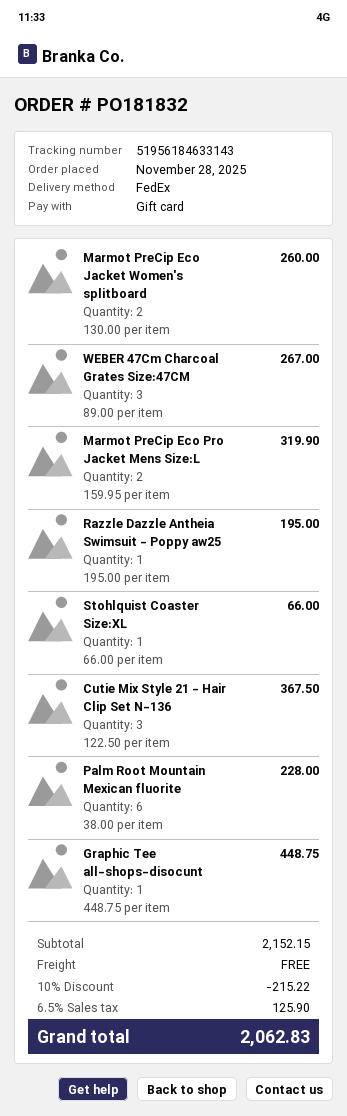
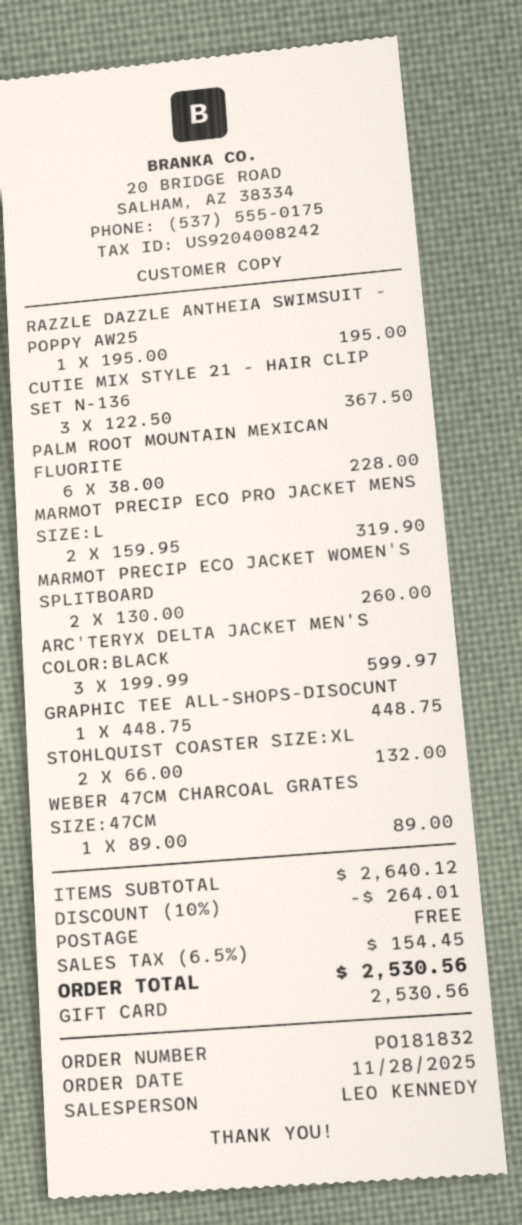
WEBER 47Cm Charcoal Grates Size:47CM: 3 x 89.00 = 267.00 -> 1 x 89.00 = 89.00
Stohlquist Coaster Size:XL: 1 x 66.00 = 66.00 -> 2 x 66.00 = 132.00
ARC'TERYX DELTA JACKET MEN'S COLOR:BLACK: none -> 3 x 199.99 = 599.97
subtotal: 2152.15 -> 2640.12
discount: 10% = 215.22 -> 10% = 264.01
tax: 6.5% = 125.90 -> 6.5% = 154.45
total: 2062.83 -> 2530.56

